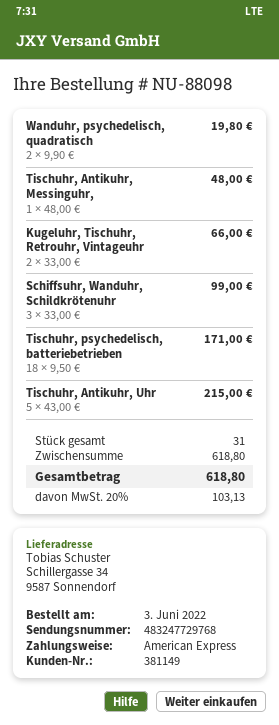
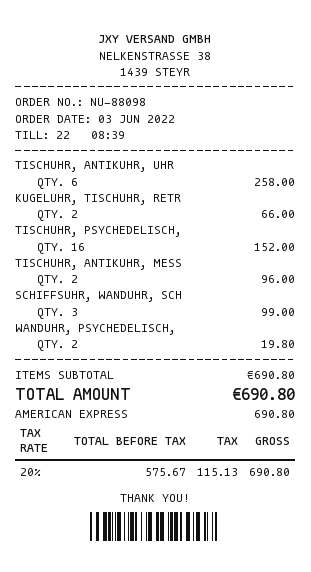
Tischuhr, Antikuhr, Messinguhr,: 1 for 48.00 -> 2 for 96.00
Tischuhr, psychedelisch, batteriebetrieben: 18 for 171.00 -> 16 for 152.00
Tischuhr, Antikuhr, Uhr: 5 for 215.00 -> 6 for 258.00
subtotal: 618.80 -> 690.80
tax: 20% = 103.13 -> 20% = 115.13
total: 618.80 -> 690.80

